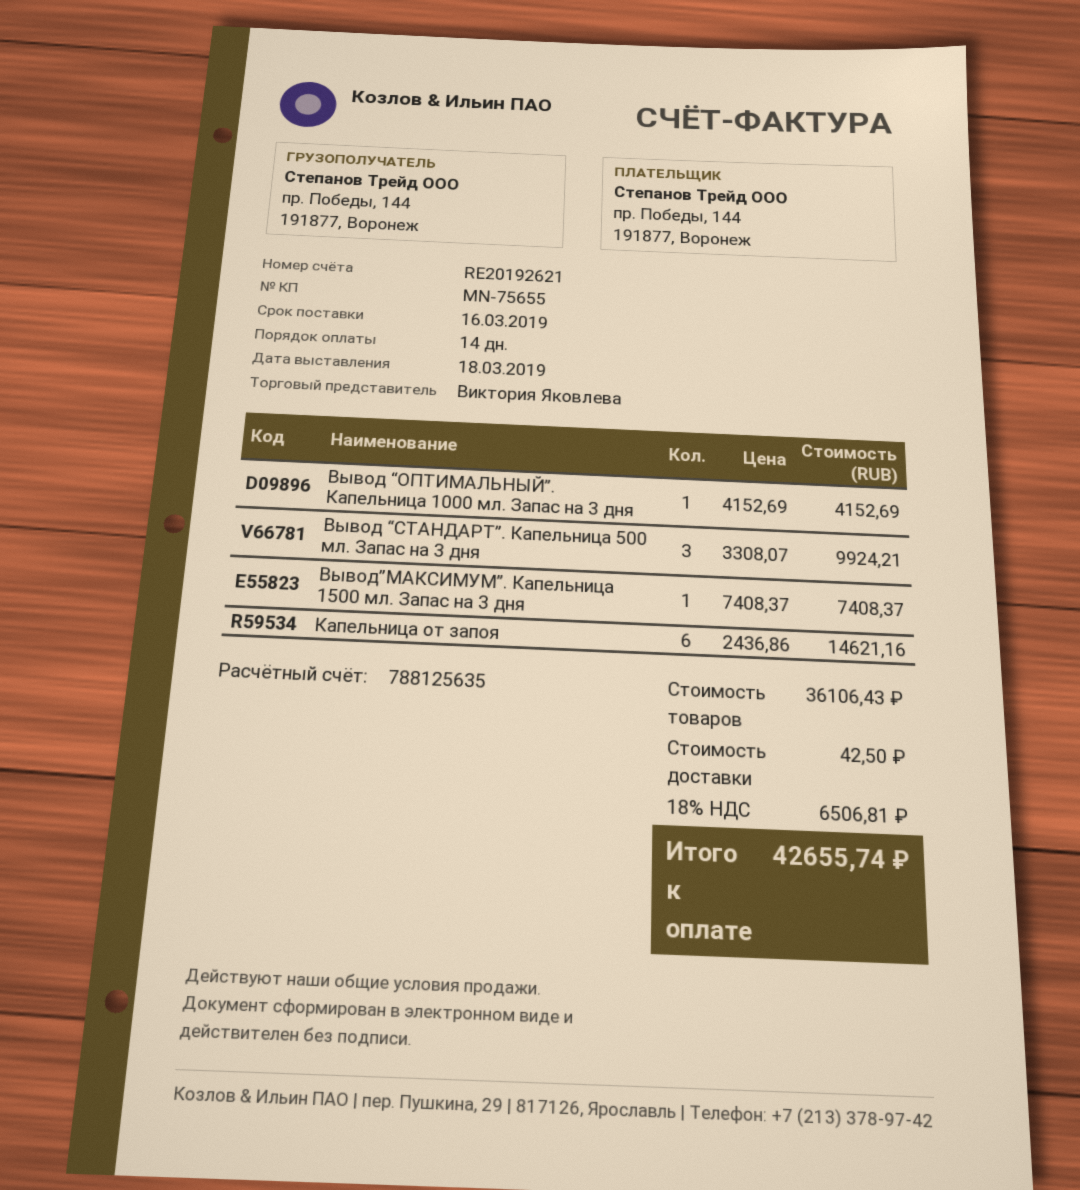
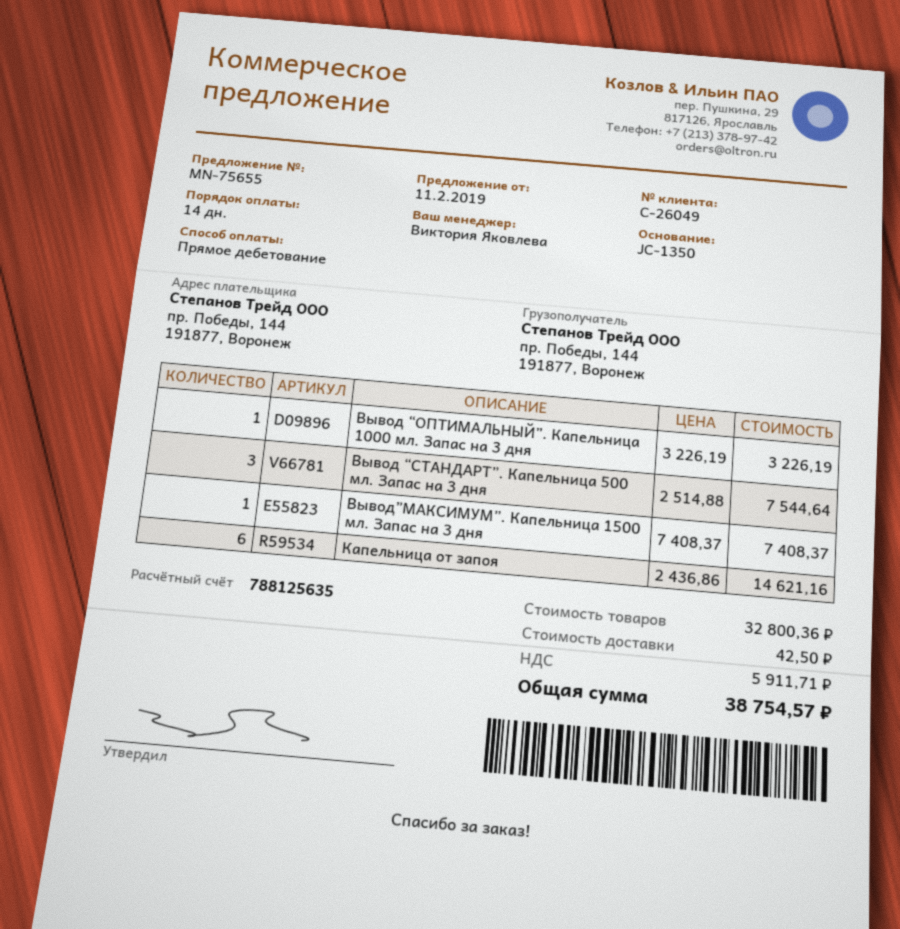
Вывод “ОПТИМАЛЬНЫЙ”. Капельница 1000 мл. Запас на 3 дня: 1 x 4152.69 = 4152.69 -> 1 x 3226.19 = 3226.19
Вывод “СТАНДАРТ”. Капельница 500 мл. Запас на 3 дня: 3 x 3308.07 = 9924.21 -> 3 x 2514.88 = 7544.64
subtotal: 36106.43 -> 32800.36
tax: 6506.81 -> 5911.71
total: 42655.74 -> 38754.57

